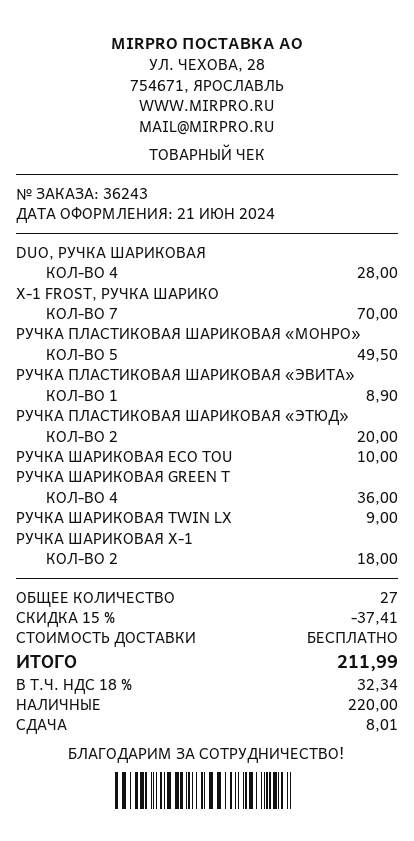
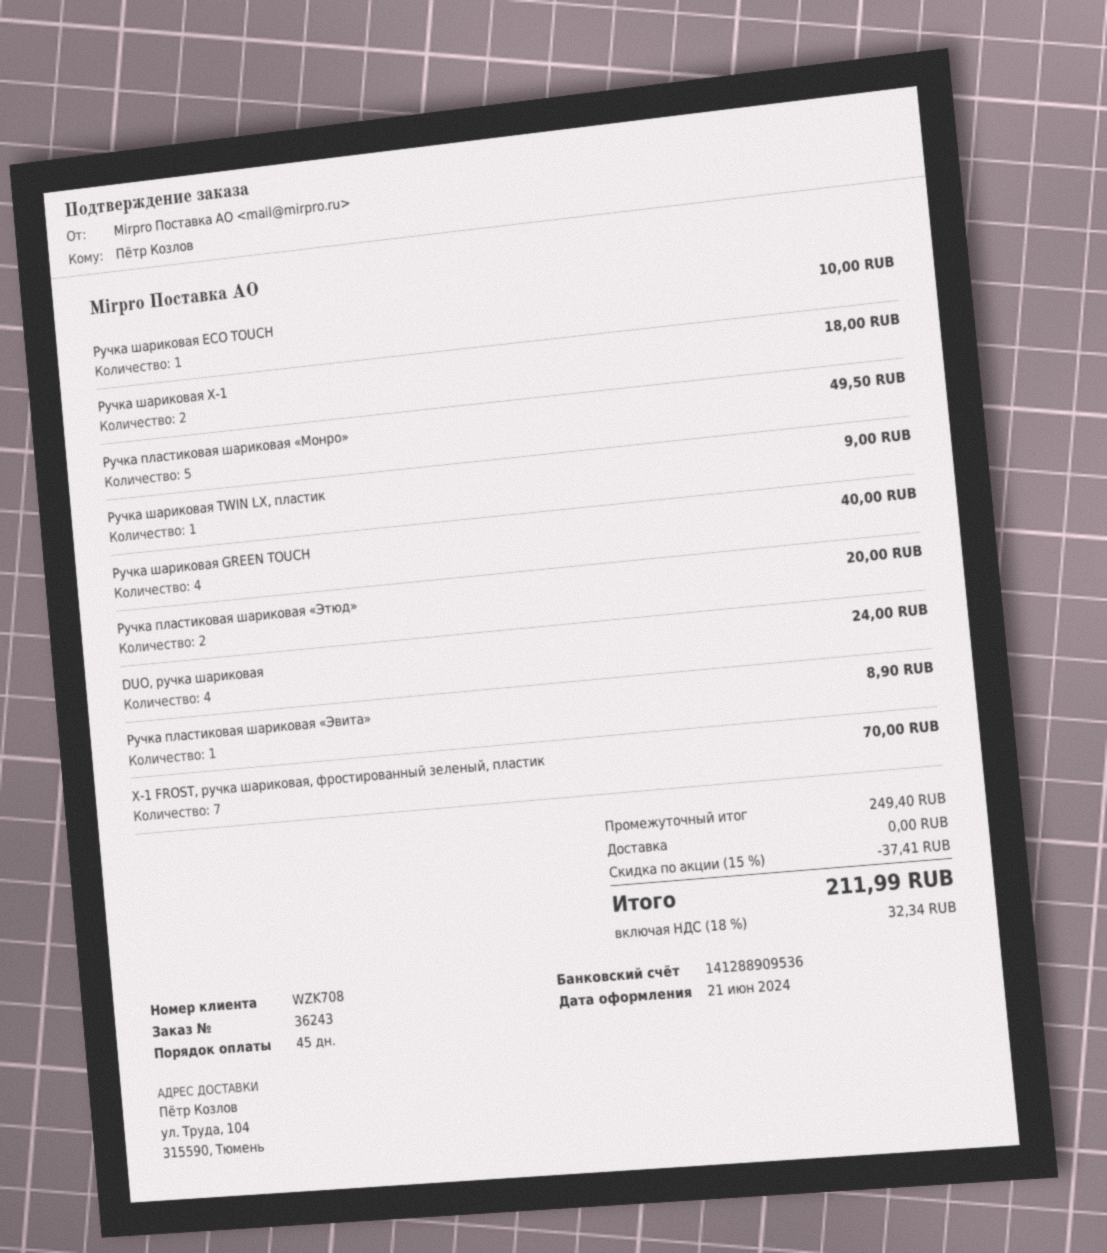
DUO, РУЧКА ШАРИКОВАЯ: 4 for 28.00 -> 4 for 24.00
РУЧКА ШАРИКОВАЯ GREEN T: 4 for 36.00 -> 4 for 40.00

